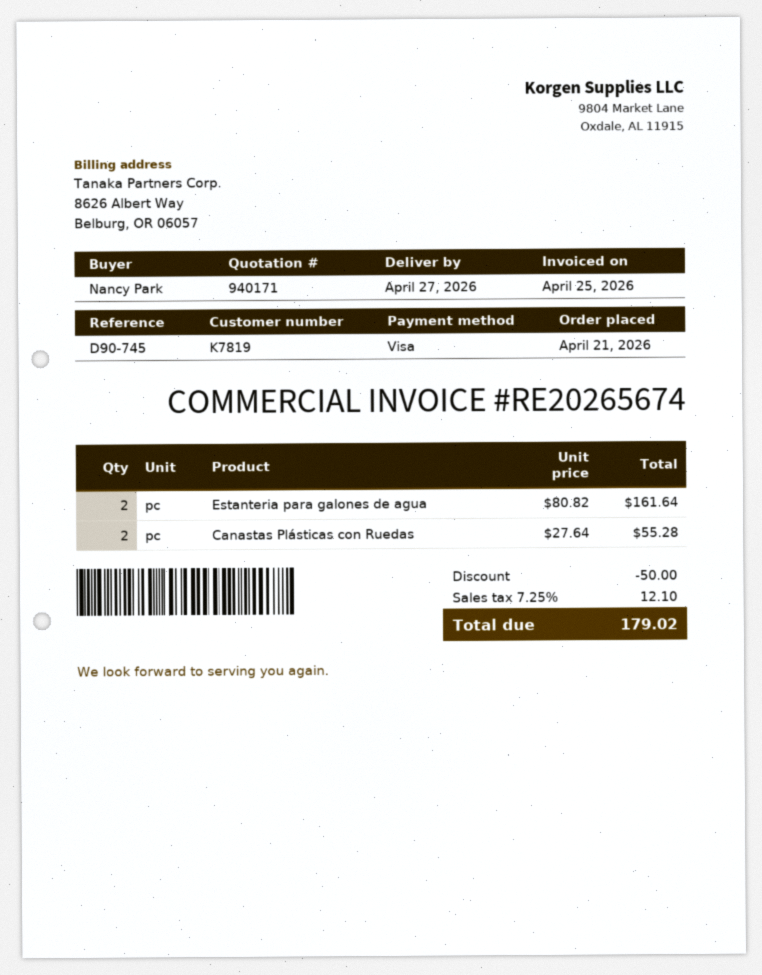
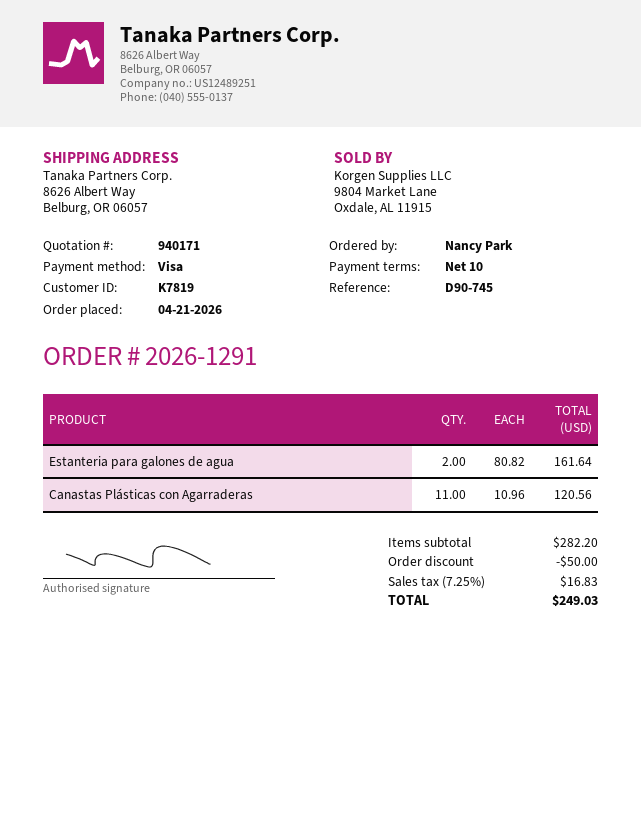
Canastas Plásticas con Ruedas: 2 x 27.64 = 55.28 -> none
Canastas Plásticas con Agarraderas: none -> 11 x 10.96 = 120.56
tax: 7.25% = 12.10 -> 7.25% = 16.83
total: 179.02 -> 249.03

